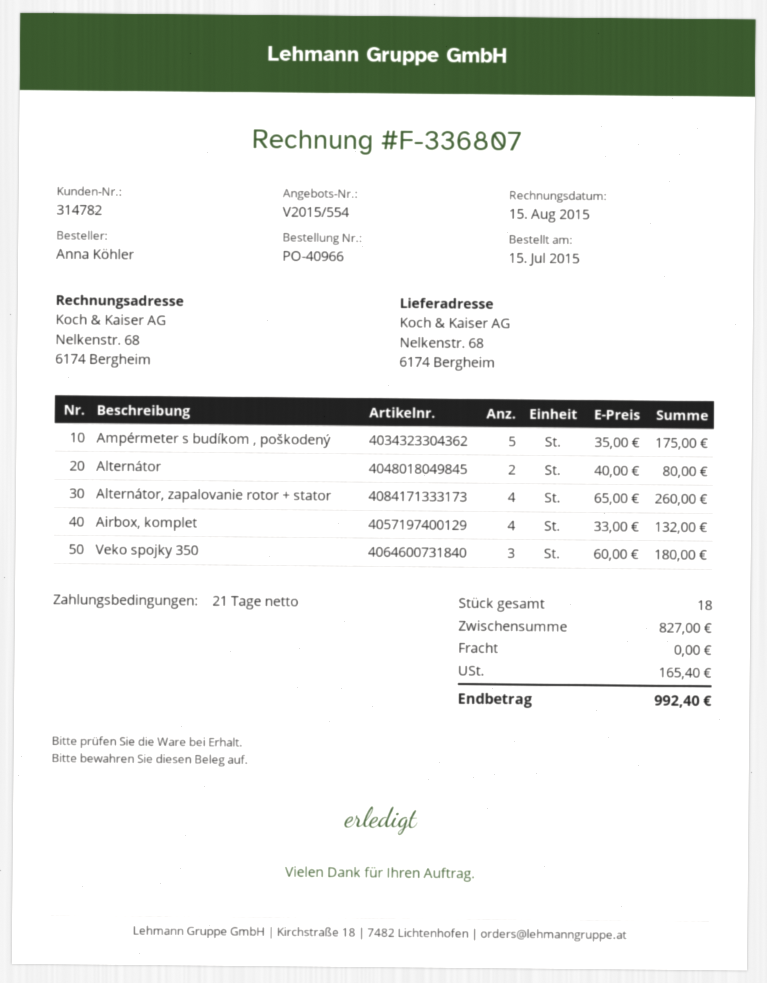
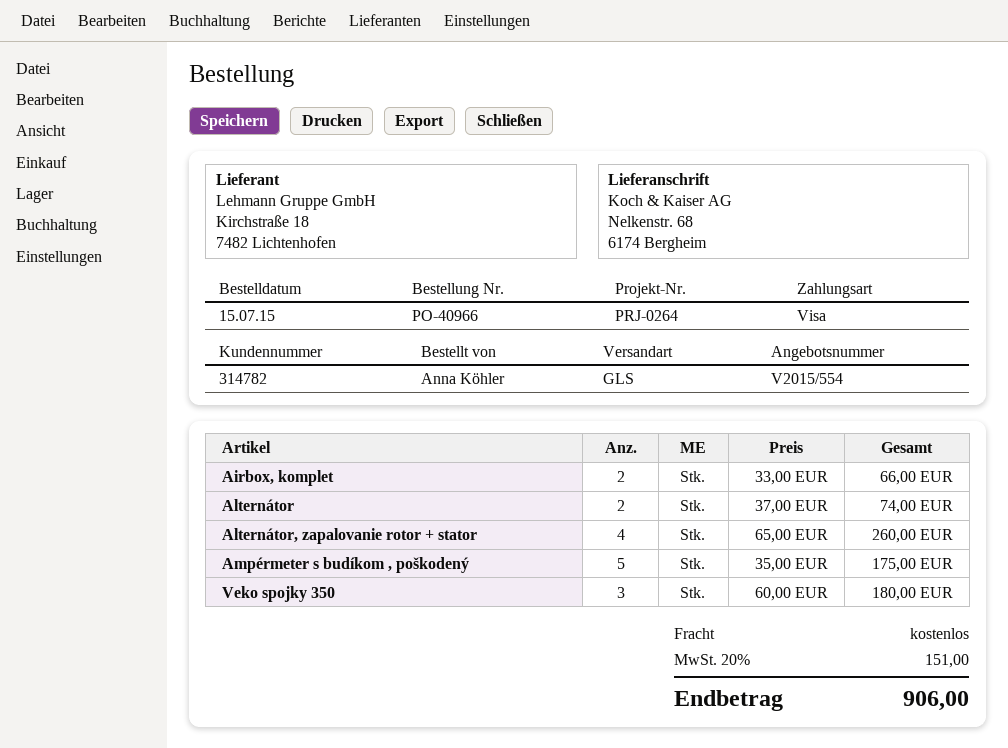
Alternátor: 2 x 40.00 = 80.00 -> 2 x 37.00 = 74.00
Airbox, komplet: 4 x 33.00 = 132.00 -> 2 x 33.00 = 66.00
tax: 165.40 -> 151.00
total: 992.40 -> 906.00

